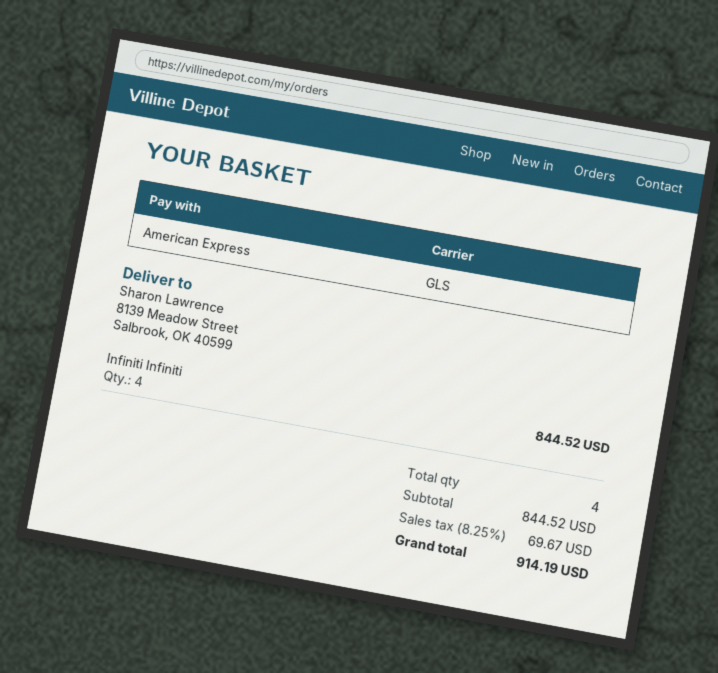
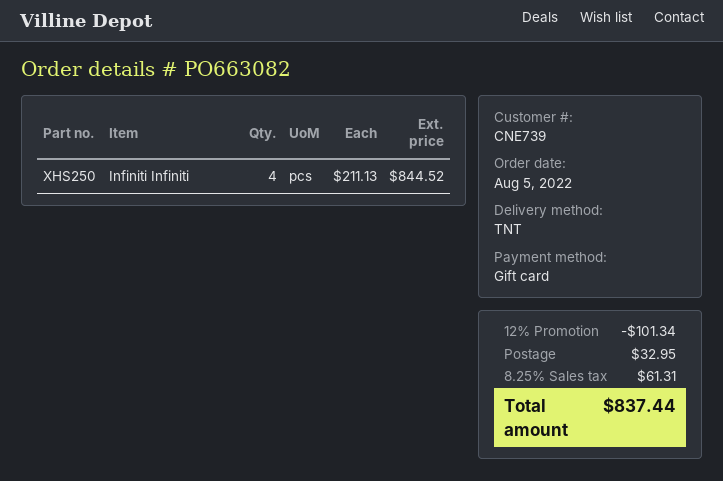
payment method: American Express -> gift card
shipping method: GLS -> TNT
discount: none -> 12% = 101.34
shipping: none -> 32.95
tax: 8.25% = 69.67 -> 8.25% = 61.31
total: 914.19 -> 837.44

